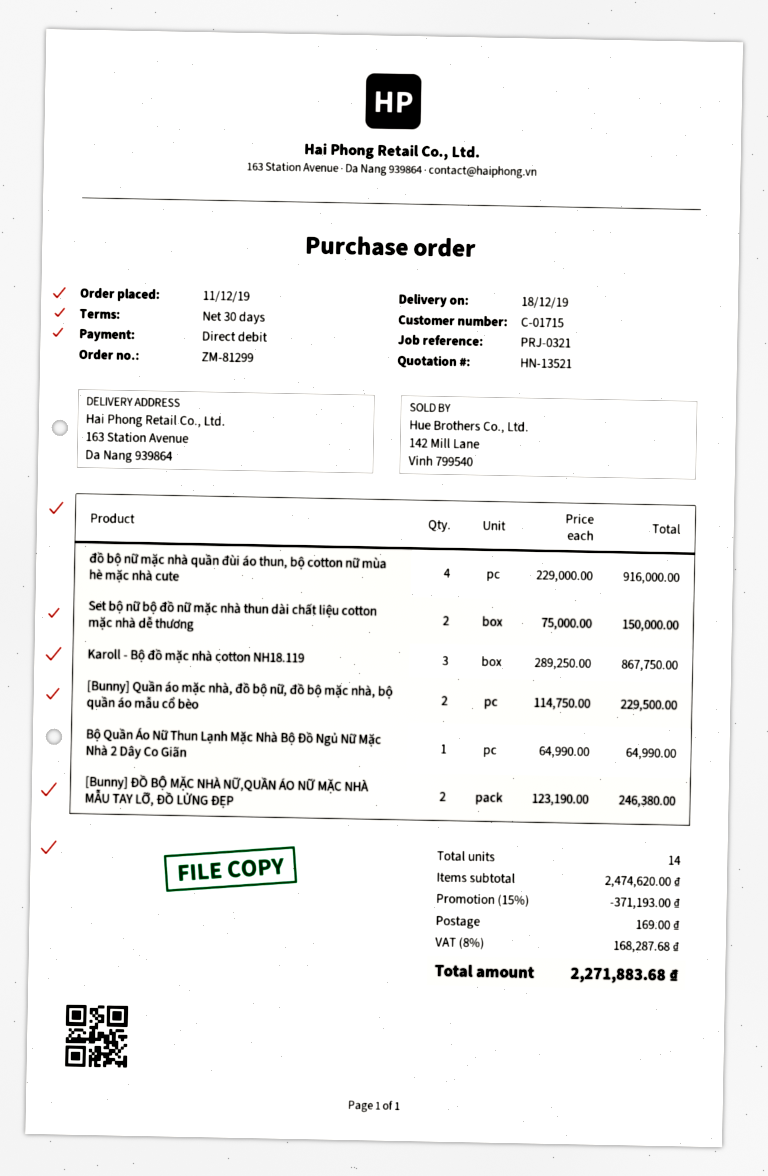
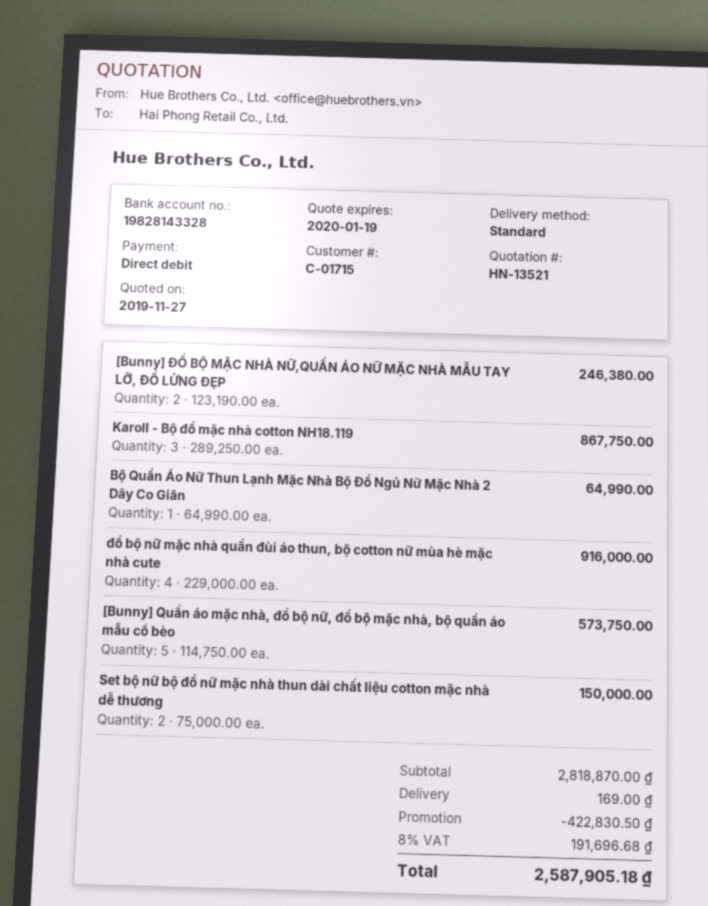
[Bunny] Quần áo mặc nhà, đồ bộ nữ, đồ bộ mặc nhà, bộ quần áo mẫu cổ bèo: 2 x 114750.00 = 229500.00 -> 5 x 114750.00 = 573750.00
subtotal: 2474620.00 -> 2818870.00
discount: 371193.00 -> 422830.50
tax: 8% = 168287.68 -> 8% = 191696.68
total: 2271883.68 -> 2587905.18

